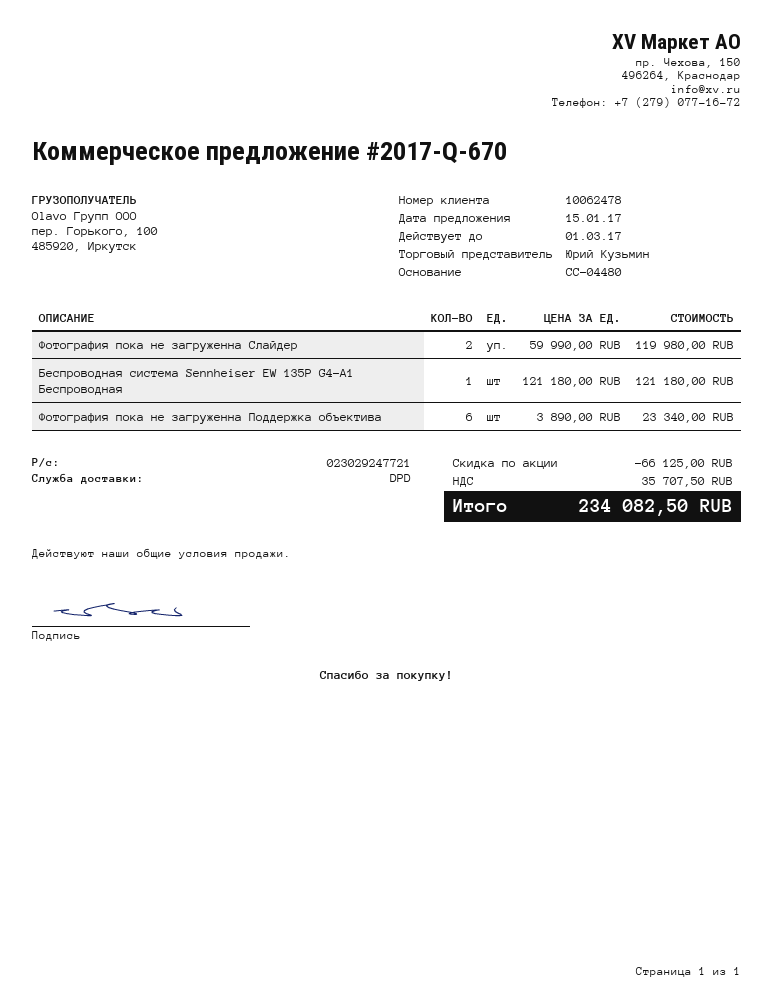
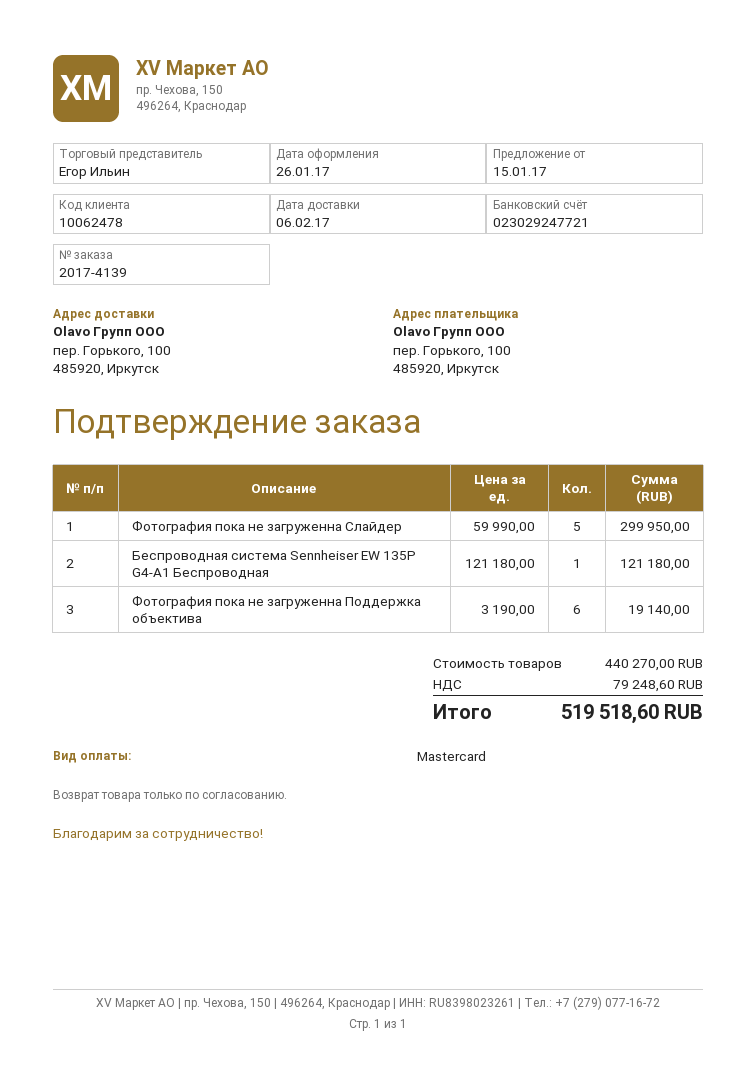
sales rep: Юрий Кузьмин -> Егор Ильин
Фотография пока не загруженна Слайдер: 2 x 59990.00 = 119980.00 -> 5 x 59990.00 = 299950.00
Фотография пока не загруженна Поддержка объектива: 6 x 3890.00 = 23340.00 -> 6 x 3190.00 = 19140.00
discount: 66125.00 -> none
tax: 35707.50 -> 79248.60
total: 234082.50 -> 519518.60

